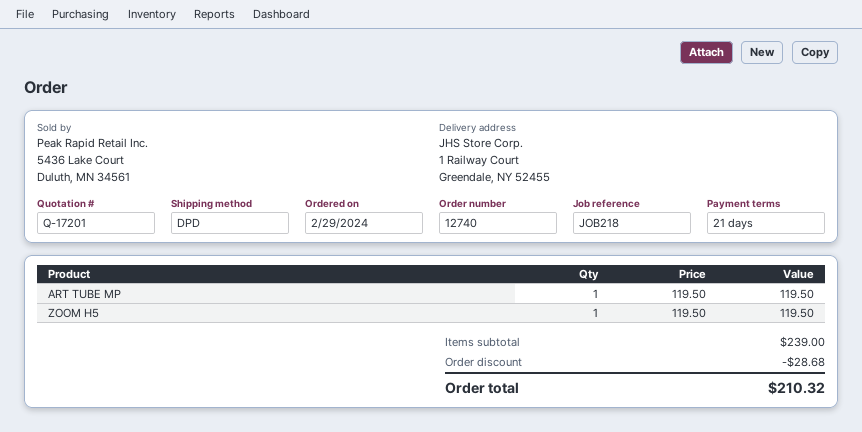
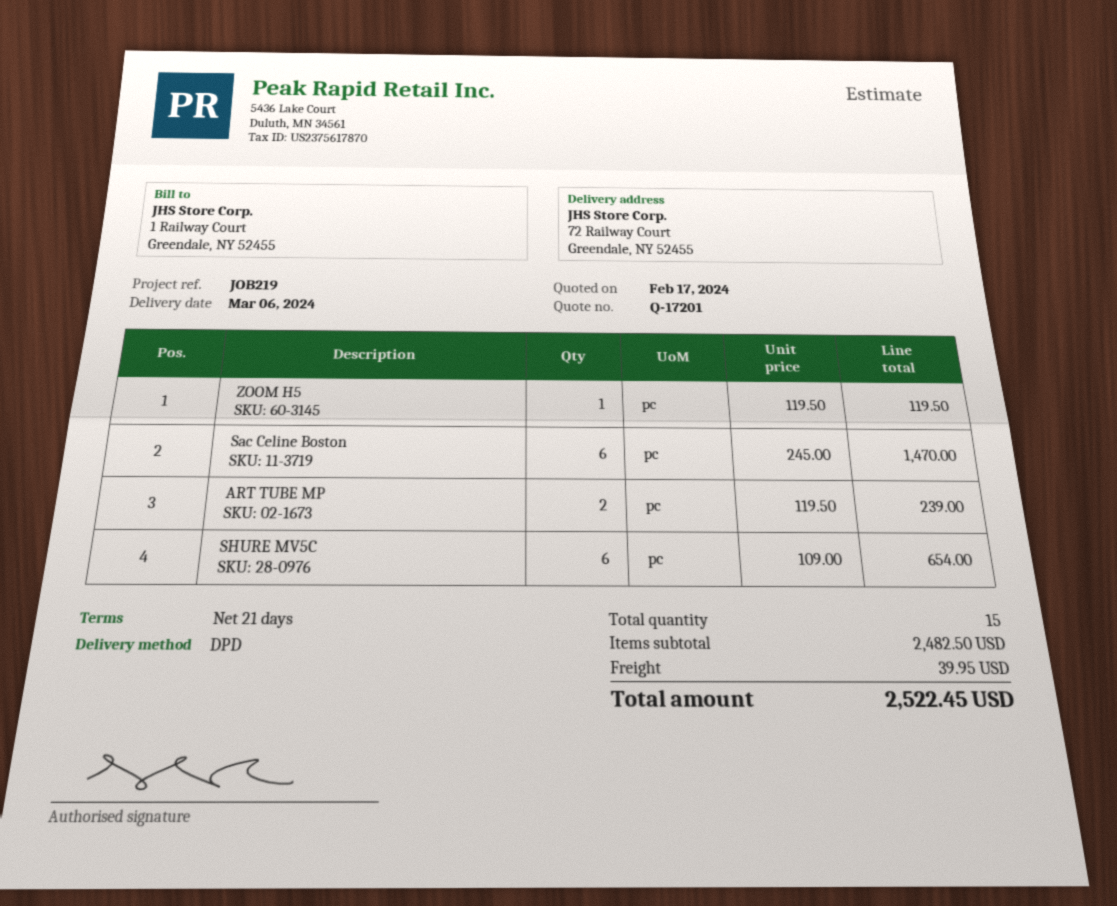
reference: JOB218 -> JOB219
ship to: 1 Railway Court, Greendale, NY 52455 -> 72 Railway Court, Greendale, NY 52455
ART TUBE MP: 1 x 119.50 = 119.50 -> 2 x 119.50 = 239.00
Sac Celine Boston: none -> 6 x 245.00 = 1470.00
SHURE MV5C: none -> 6 x 109.00 = 654.00
subtotal: 239.00 -> 2482.50
discount: 28.68 -> none
shipping: none -> 39.95
total: 210.32 -> 2522.45

